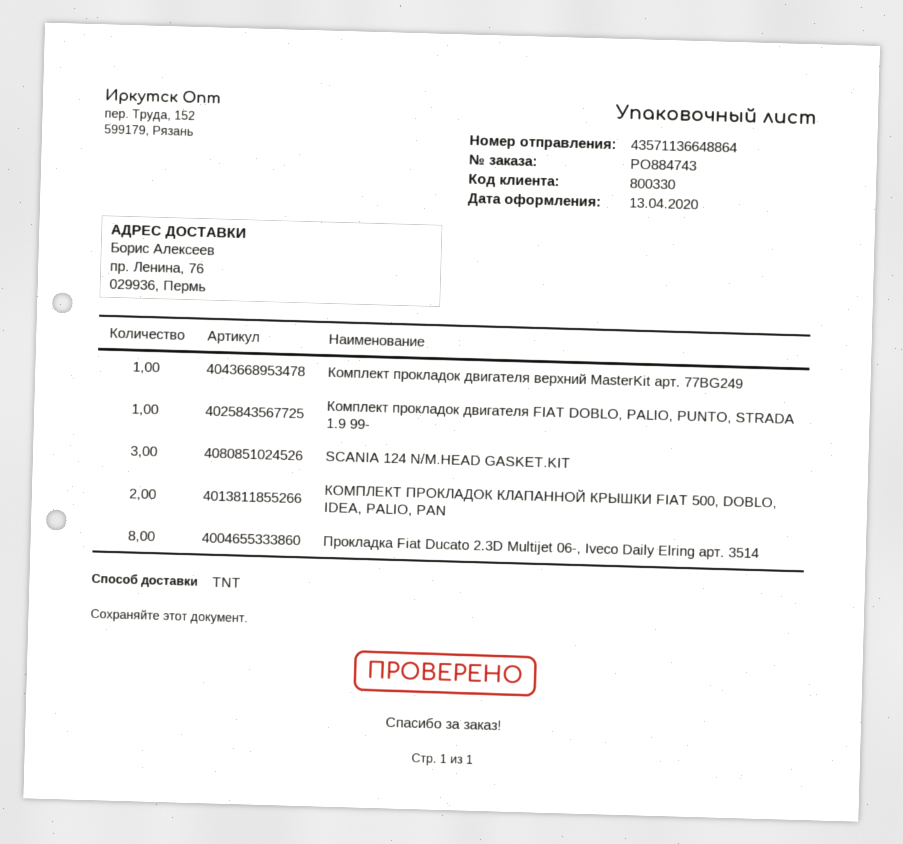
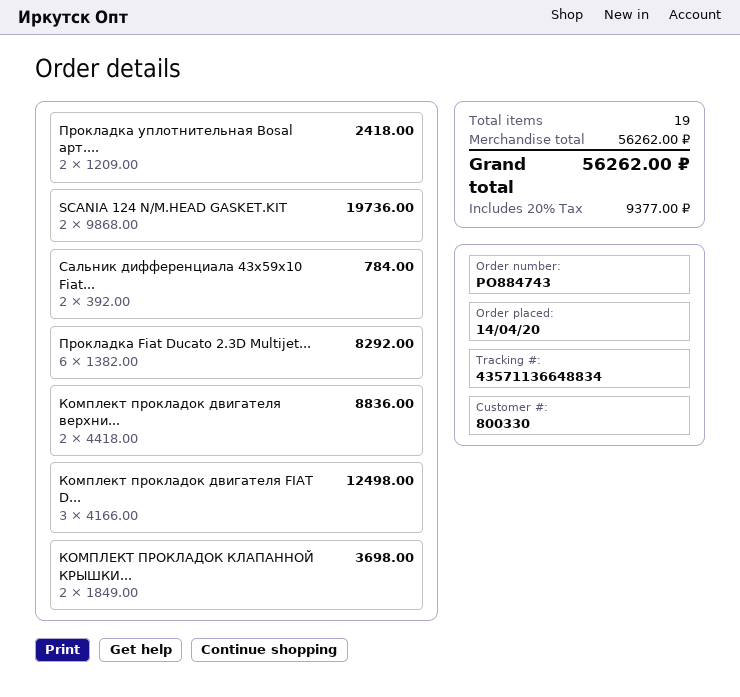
order date: 2020-04-13 -> 2020-04-14
tracking number: 43571136648864 -> 43571136648834
Комплект прокладок двигателя верхний MasterKit арт. 77BG249: 1 -> 2
Комплект прокладок двигателя FIAT DOBLO, PALIO, PUNTO, STRADA 1.9 99-: 1 -> 3
SCANIA 124 N/M.HEAD GASKET.KIT: 3 -> 2
Прокладка Fiat Ducato 2.3D Multijet 06-, Iveco Daily Elring арт. 3514: 8 -> 6
Прокладка уплотнительная Bosal арт....: none -> 2
Сальник дифференциала 43x59x10 Fiat...: none -> 2

